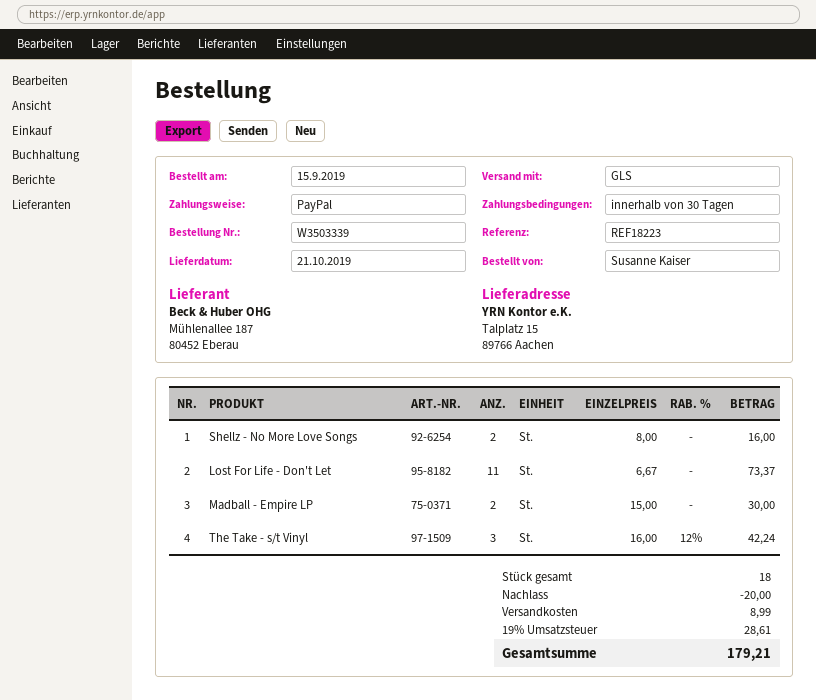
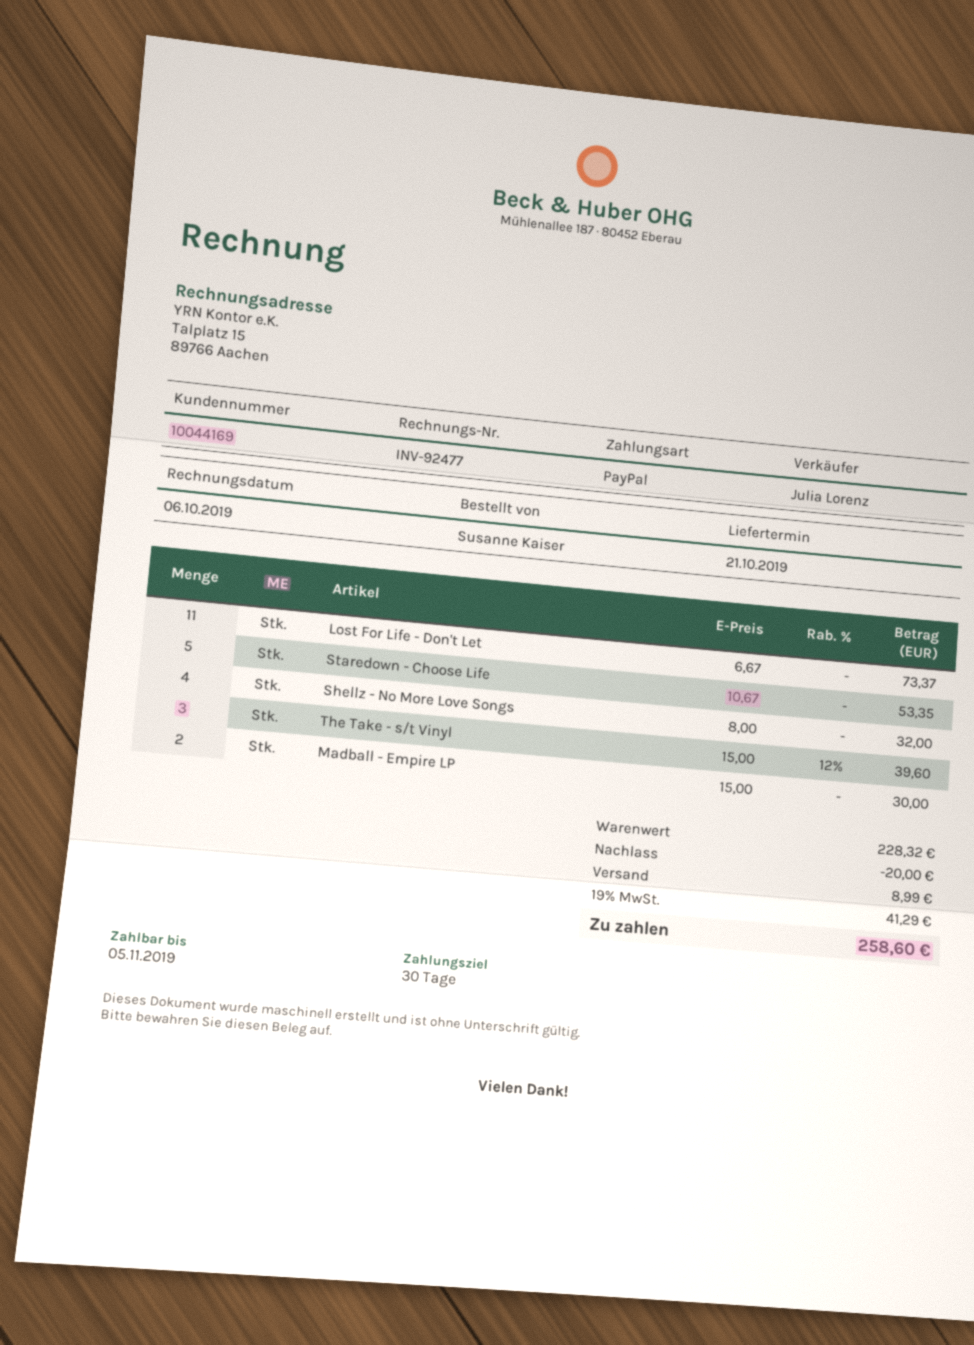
Shellz - No More Love Songs: 2 x 8.00 = 16.00 -> 4 x 8.00 = 32.00
The Take - s/t Vinyl: 3 x 16.00 - 12% = 42.24 -> 3 x 15.00 - 12% = 39.60
Staredown - Choose Life: none -> 5 x 10.67 = 53.35
tax: 19% = 28.61 -> 19% = 41.29
total: 179.21 -> 258.60

